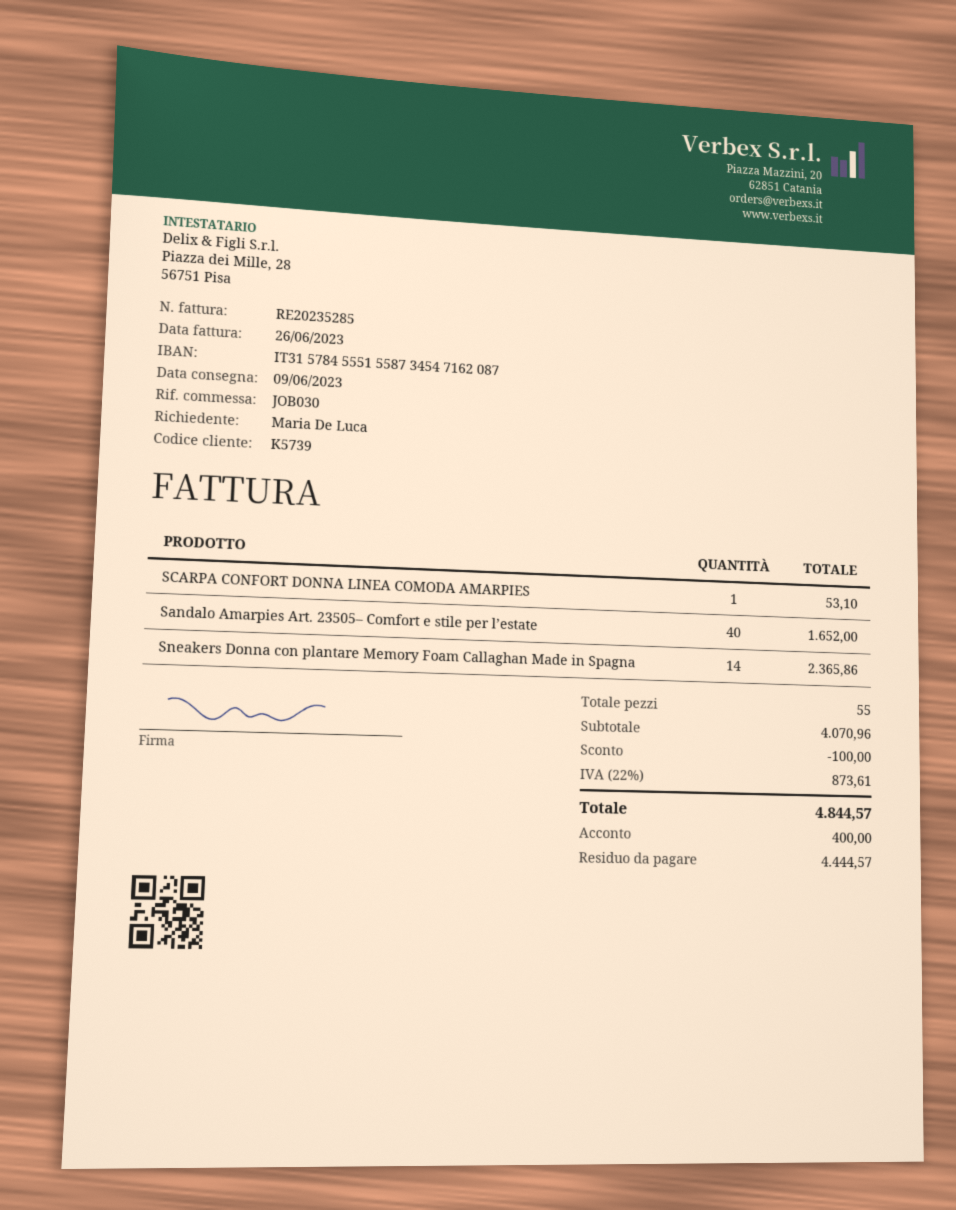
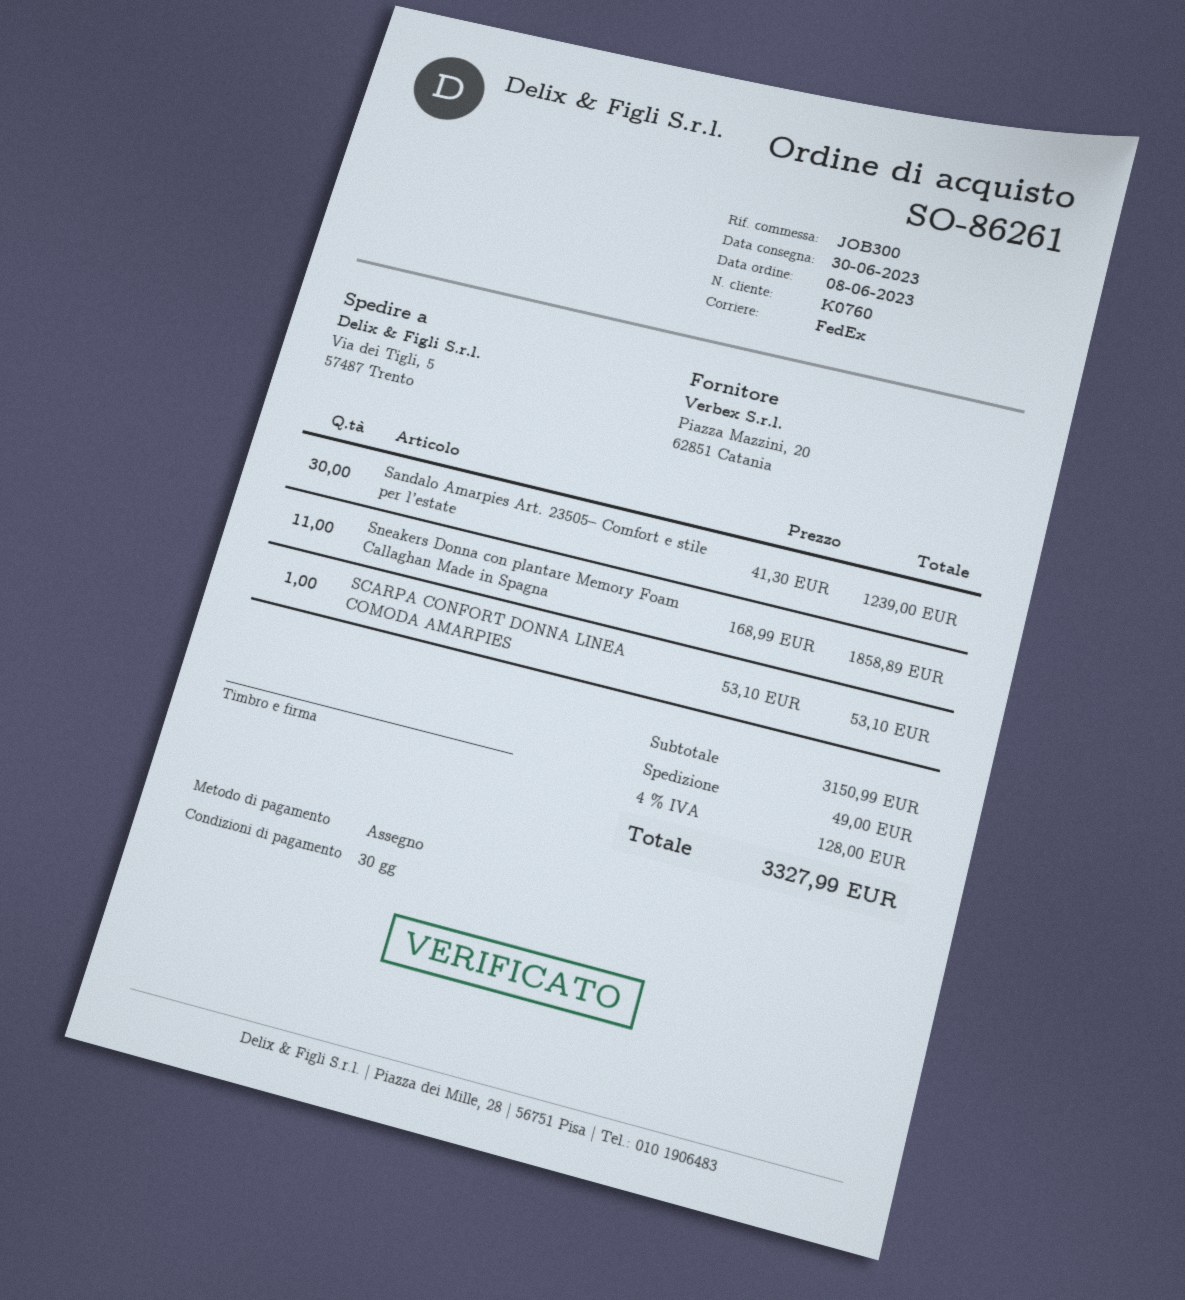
delivery date: 2023-06-09 -> 2023-06-30
customer number: K5739 -> K0760
reference: JOB030 -> JOB300
Sandalo Amarpies Art. 23505– Comfort e stile per l’estate: 40 for 1652.00 -> 30 for 1239.00
Sneakers Donna con plantare Memory Foam Callaghan Made in Spagna: 14 for 2365.86 -> 11 for 1858.89
subtotal: 4070.96 -> 3150.99
discount: 100.00 -> none
shipping: none -> 49.00
tax: 22% = 873.61 -> 4% = 128.00
total: 4844.57 -> 3327.99

